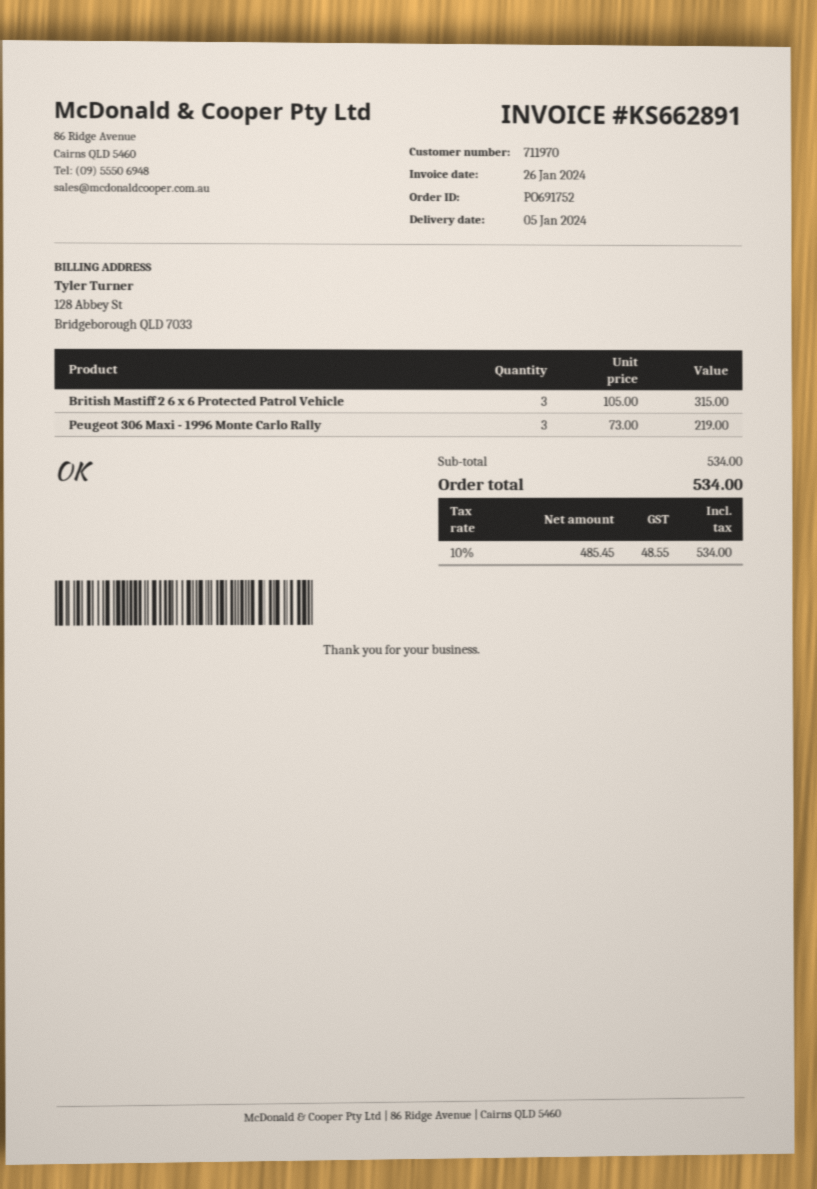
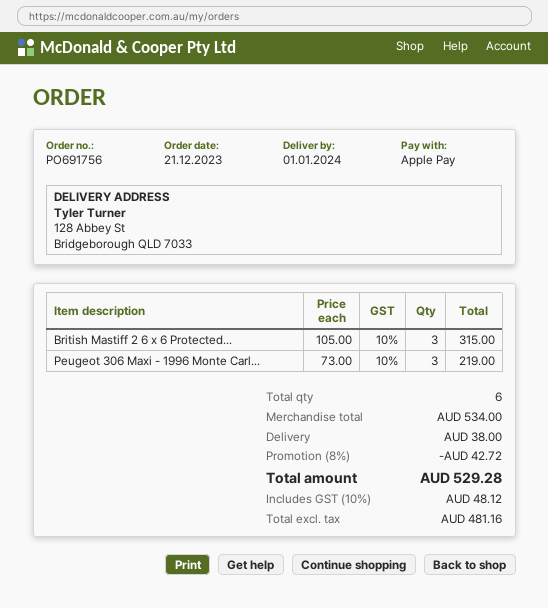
order number: PO691752 -> PO691756
delivery date: 2024-01-05 -> 2024-01-01
discount: none -> 8% = 42.72
shipping: none -> 38.00
net: 485.45 -> 481.16
tax: 10% = 48.55 -> 10% = 48.12
total: 534.00 -> 529.28

